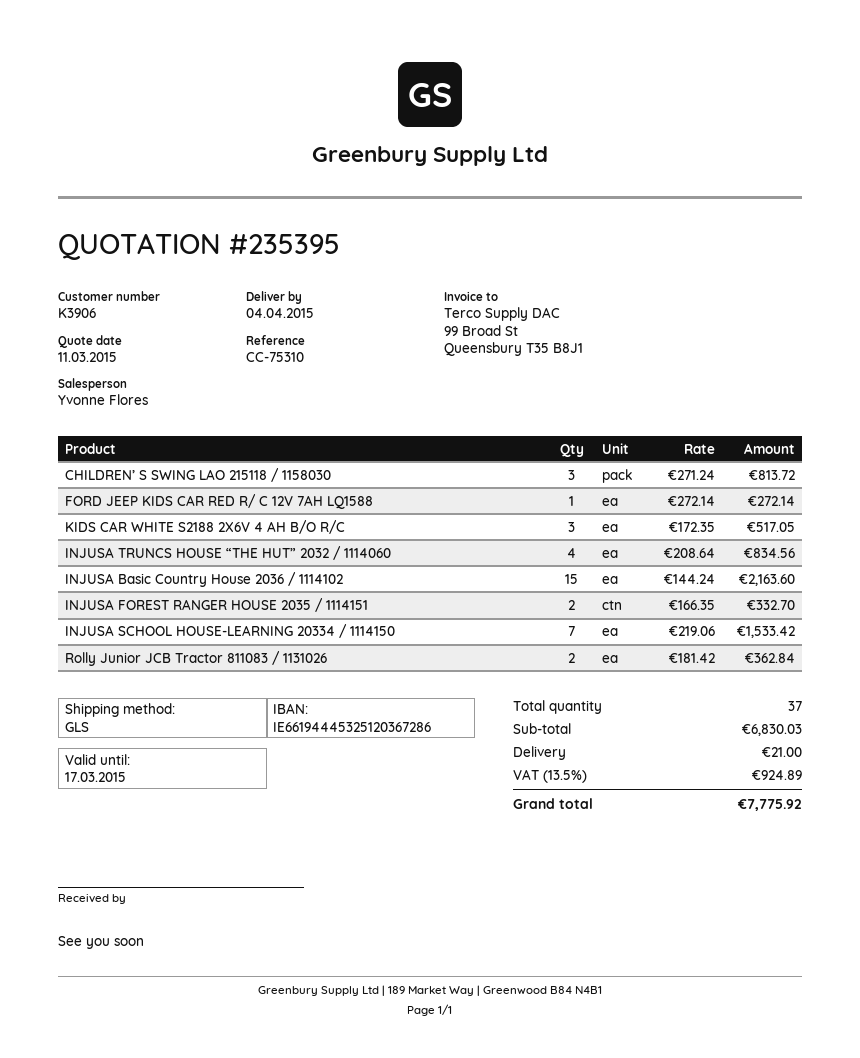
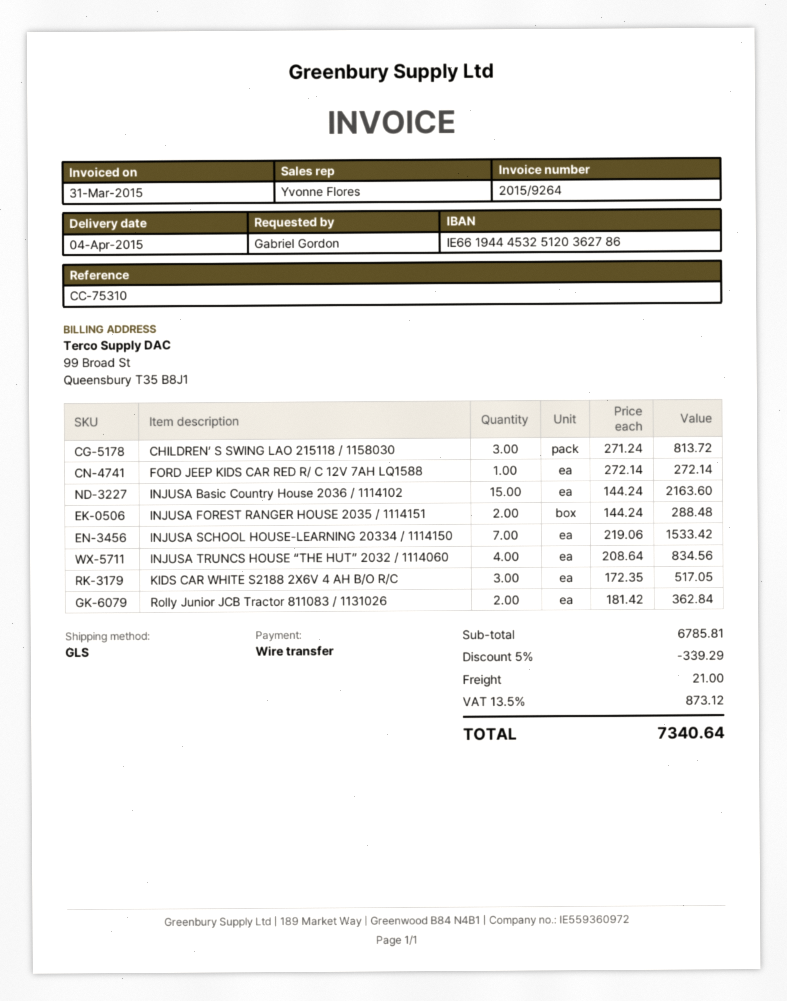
bank account: IE66194445325120367286 -> IE66194445325120362786
INJUSA FOREST RANGER HOUSE 2035 / 1114151: 2 x 166.35 = 332.70 -> 2 x 144.24 = 288.48
subtotal: 6830.03 -> 6785.81
discount: none -> 5% = 339.29
tax: 13.5% = 924.89 -> 13.5% = 873.12
total: 7775.92 -> 7340.64

